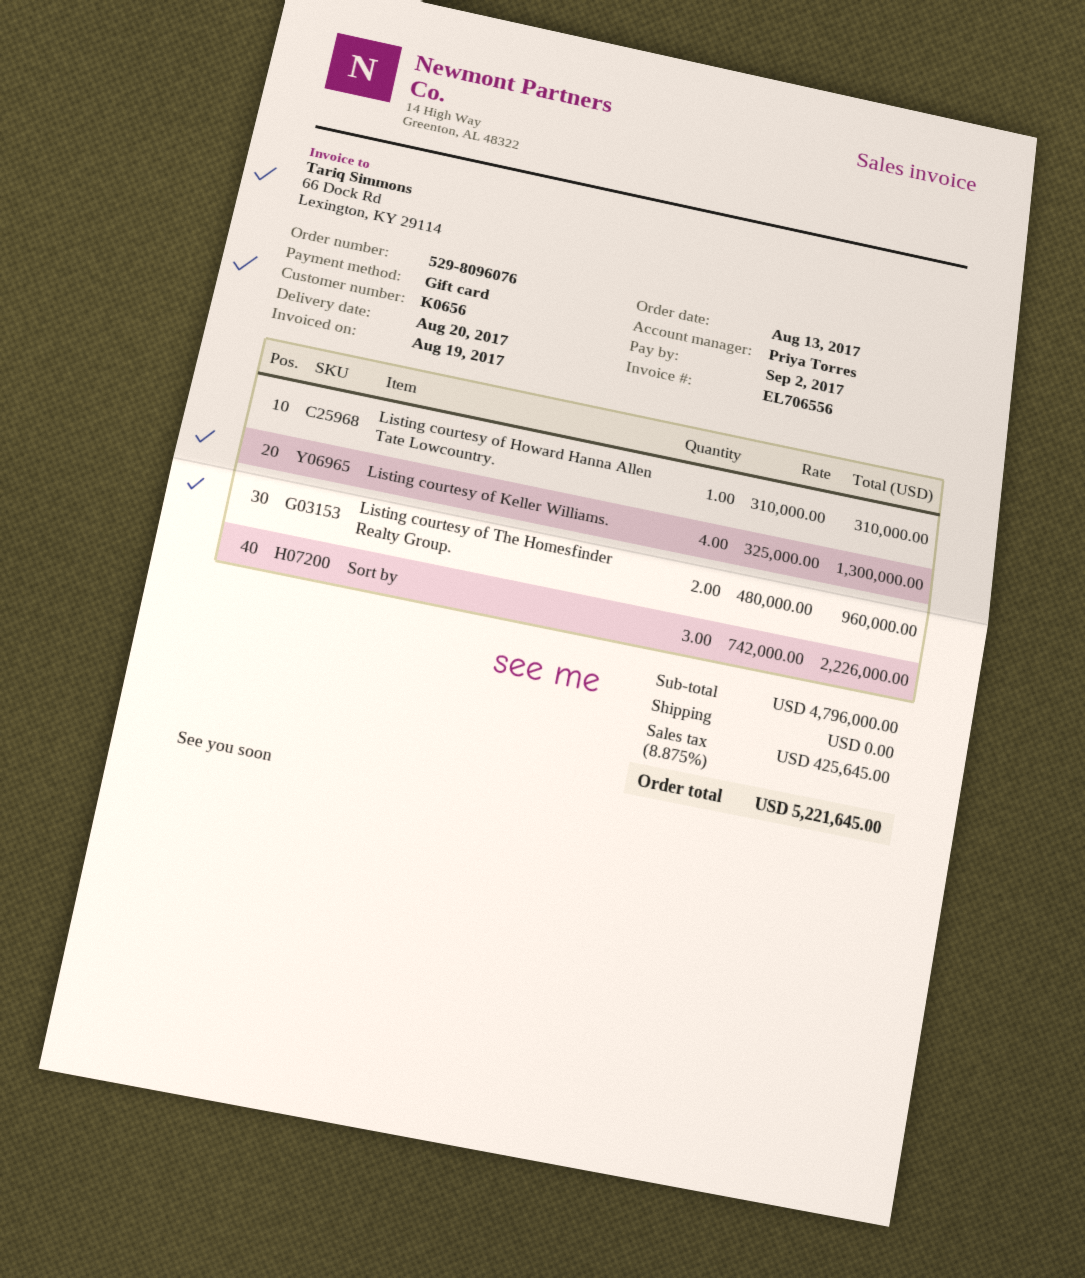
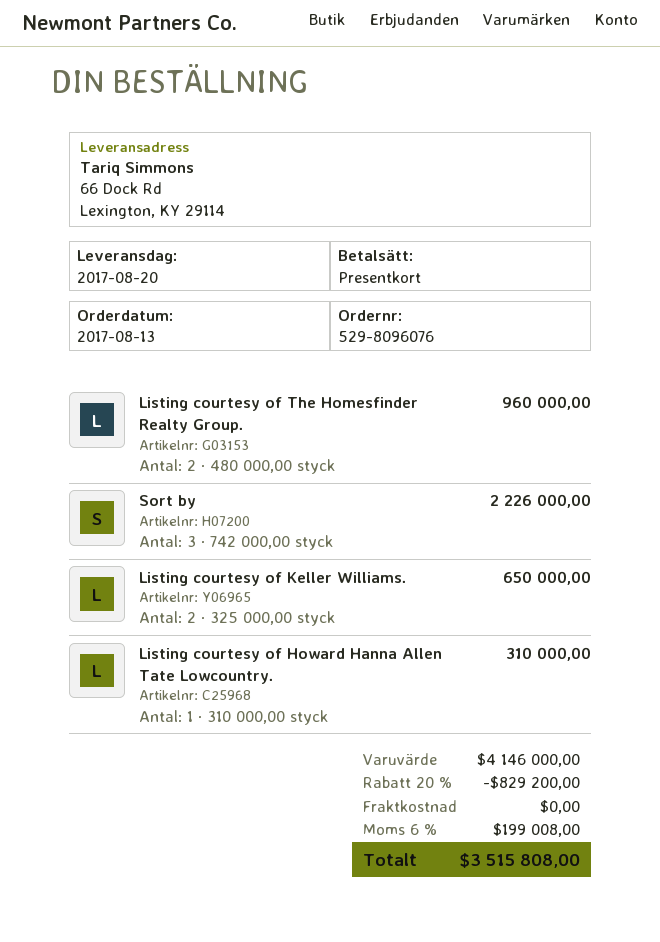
Listing courtesy of Keller Williams.: 4 x 325000.00 = 1300000.00 -> 2 x 325000.00 = 650000.00
subtotal: 4796000.00 -> 4146000.00
discount: none -> 20% = 829200.00
tax: 8.875% = 425645.00 -> 6% = 199008.00
total: 5221645.00 -> 3515808.00

